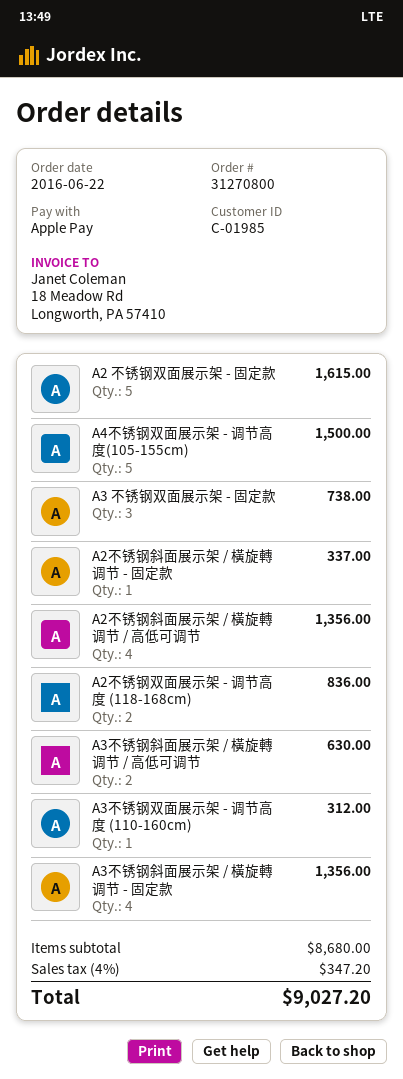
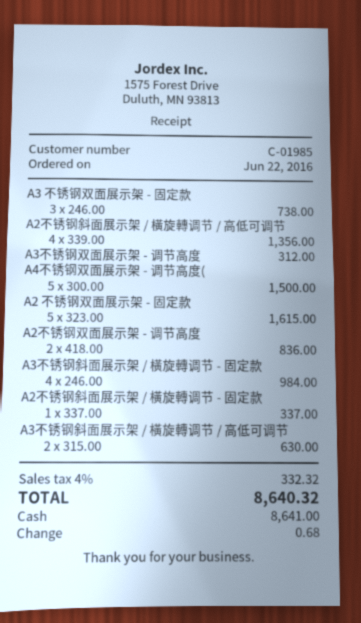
payment method: Apple Pay -> cash
A3不锈钢斜面展示架 / 橫旋轉调节 - 固定款: 4 for 1356.00 -> 4 for 984.00
tax: 4% = 347.20 -> 4% = 332.32
total: 9027.20 -> 8640.32

